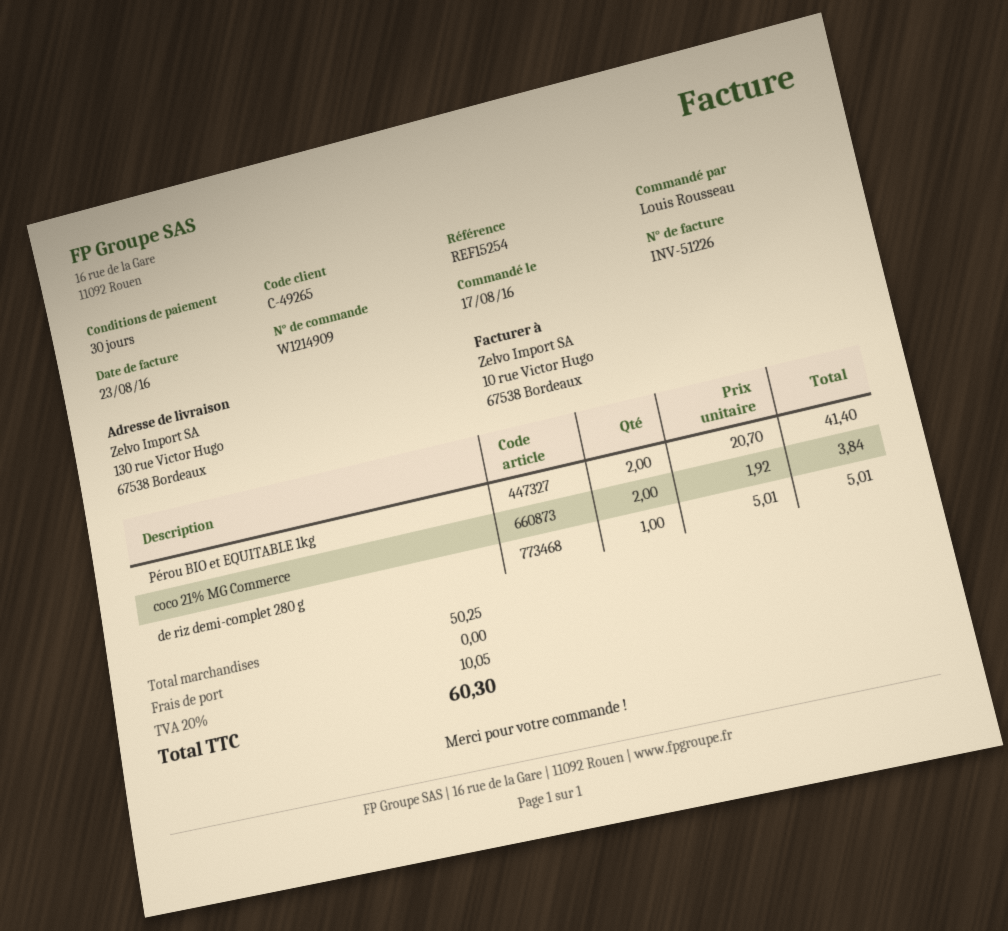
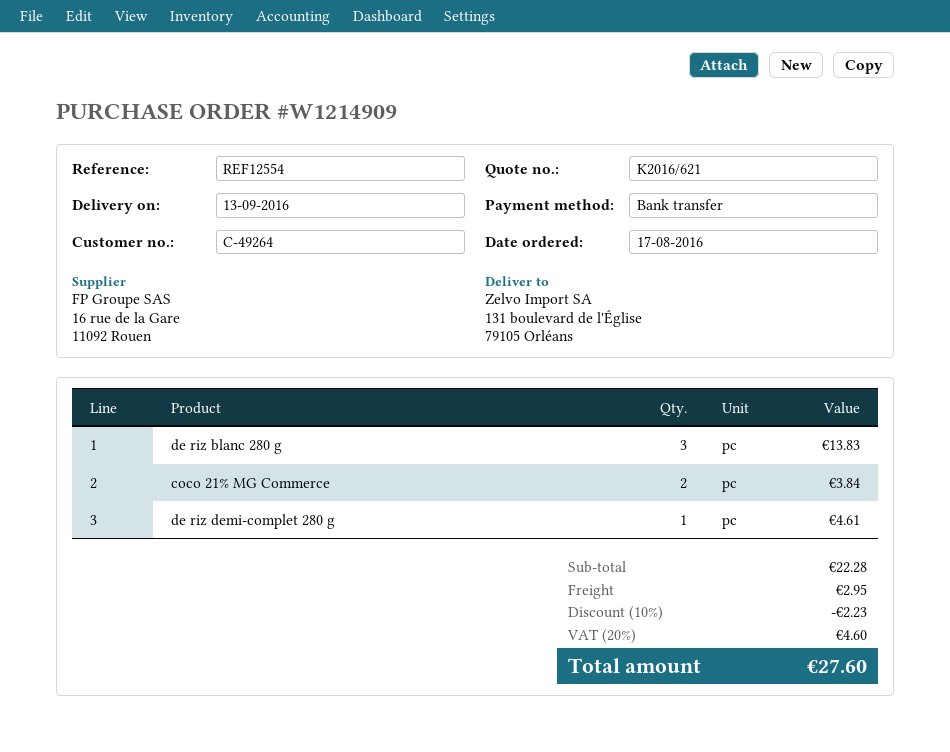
customer number: C-49265 -> C-49264
reference: REF15254 -> REF12554
ship to: 130 rue Victor Hugo, 67538 Bordeaux -> 131 boulevard de l'Église, 79105 Orléans
Pérou BIO et EQUITABLE 1kg: 2 for 41.40 -> none
de riz demi-complet 280 g: 1 for 5.01 -> 1 for 4.61
de riz blanc 280 g: none -> 3 for 13.83
subtotal: 50.25 -> 22.28
discount: none -> 10% = 2.23
shipping: 0.00 -> 2.95
tax: 20% = 10.05 -> 20% = 4.60
total: 60.30 -> 27.60

